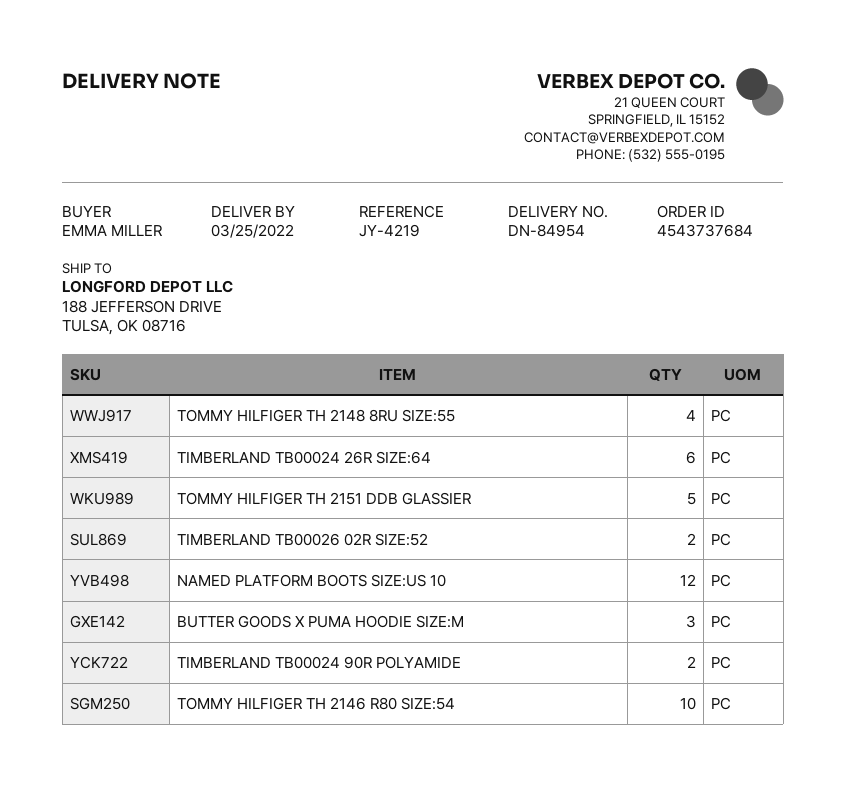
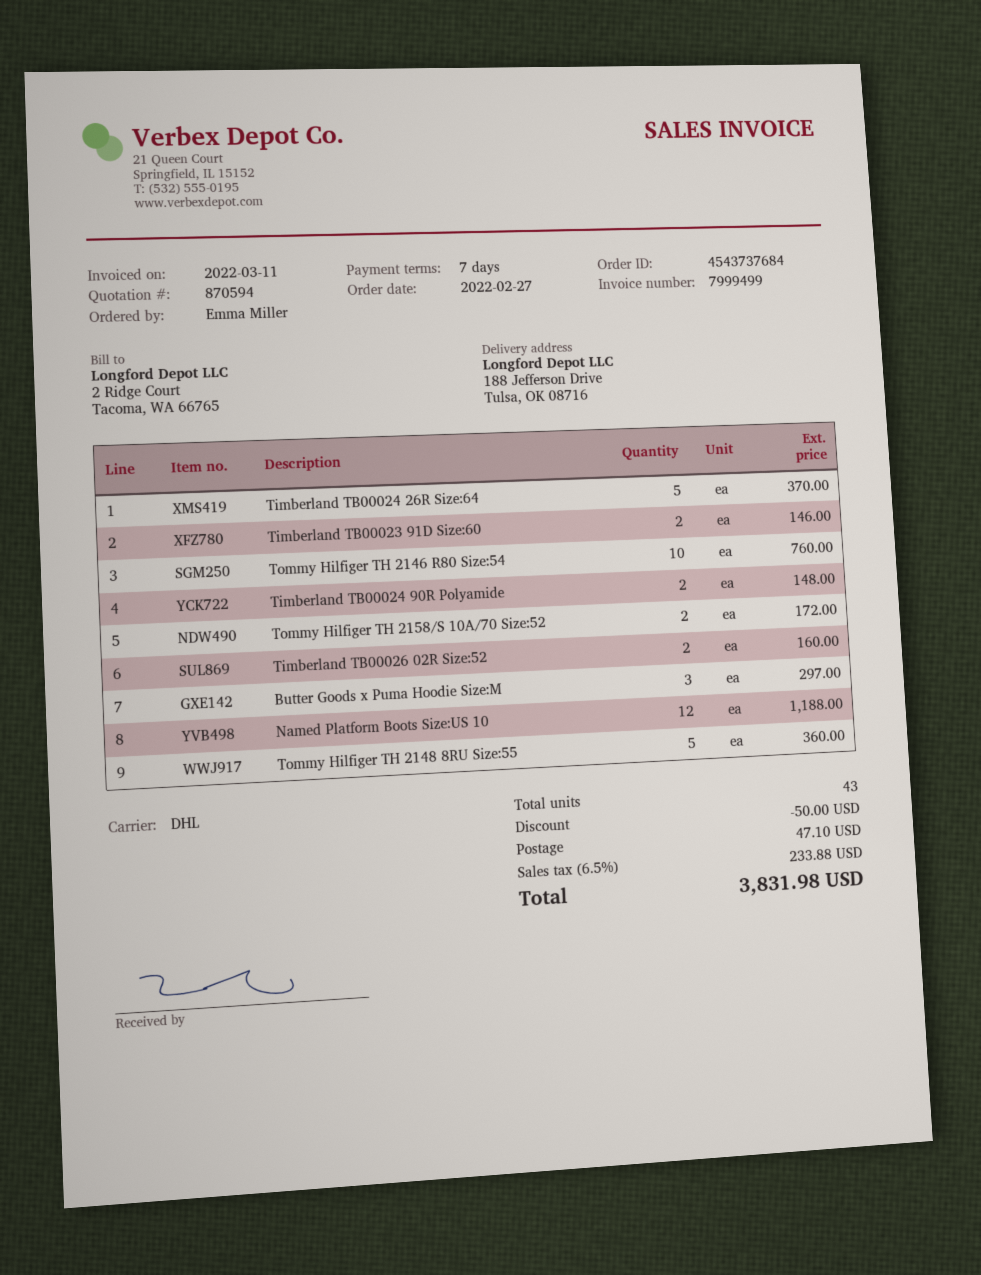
TOMMY HILFIGER TH 2148 8RU SIZE:55: 4 -> 5
TIMBERLAND TB00024 26R SIZE:64: 6 -> 5
TOMMY HILFIGER TH 2151 DDB GLASSIER: 5 -> none
Timberland TB00023 91D Size:60: none -> 2
Tommy Hilfiger TH 2158/S 10A/70 Size:52: none -> 2

